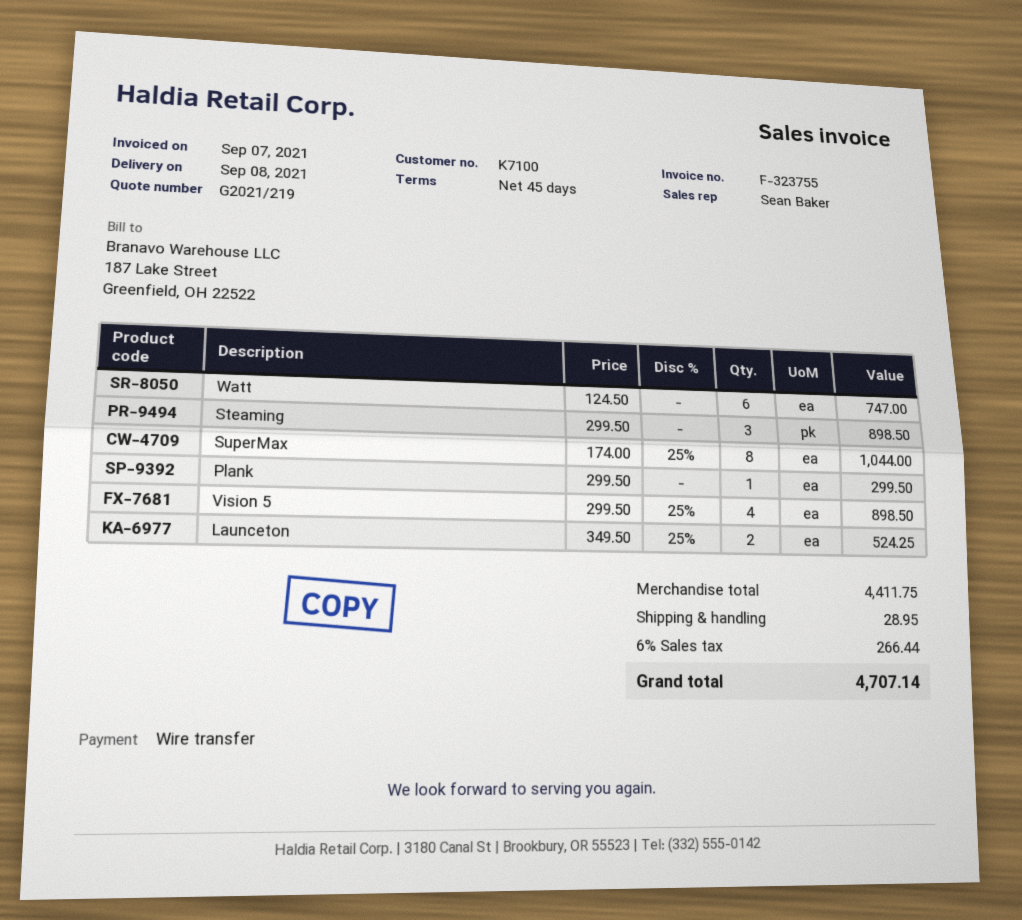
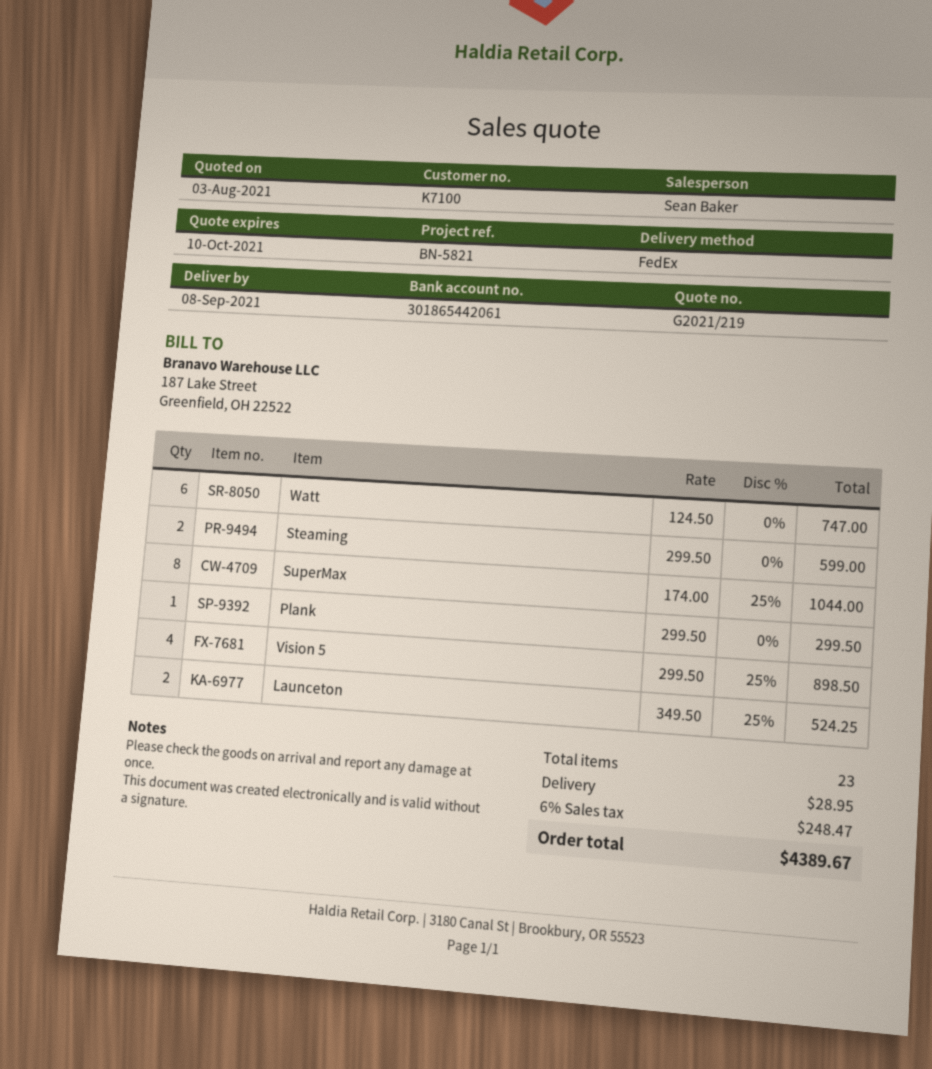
Steaming: 3 x 299.50 = 898.50 -> 2 x 299.50 = 599.00
tax: 6% = 266.44 -> 6% = 248.47
total: 4707.14 -> 4389.67

